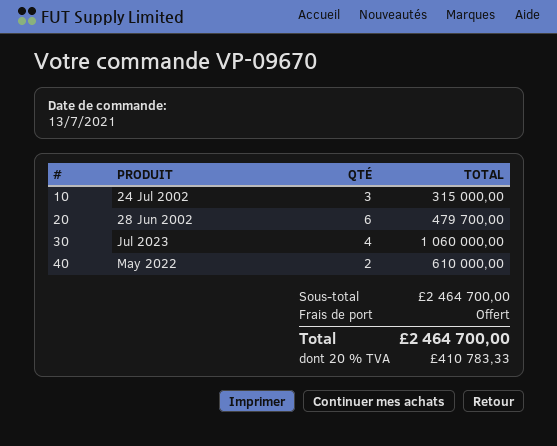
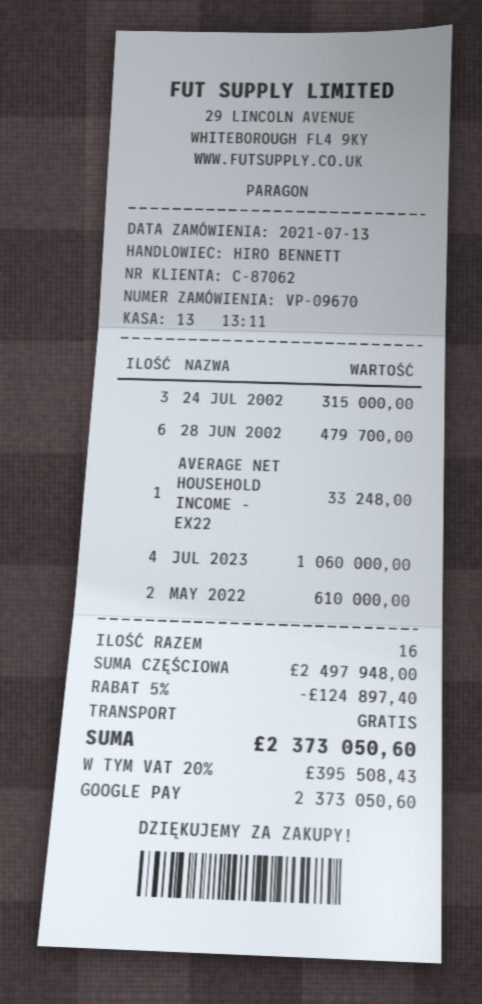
AVERAGE NET HOUSEHOLD INCOME - EX22: none -> 1 for 33248.00
subtotal: 2464700.00 -> 2497948.00
discount: none -> 5% = 124897.40
tax: 20% = 410783.33 -> 20% = 395508.43
total: 2464700.00 -> 2373050.60

